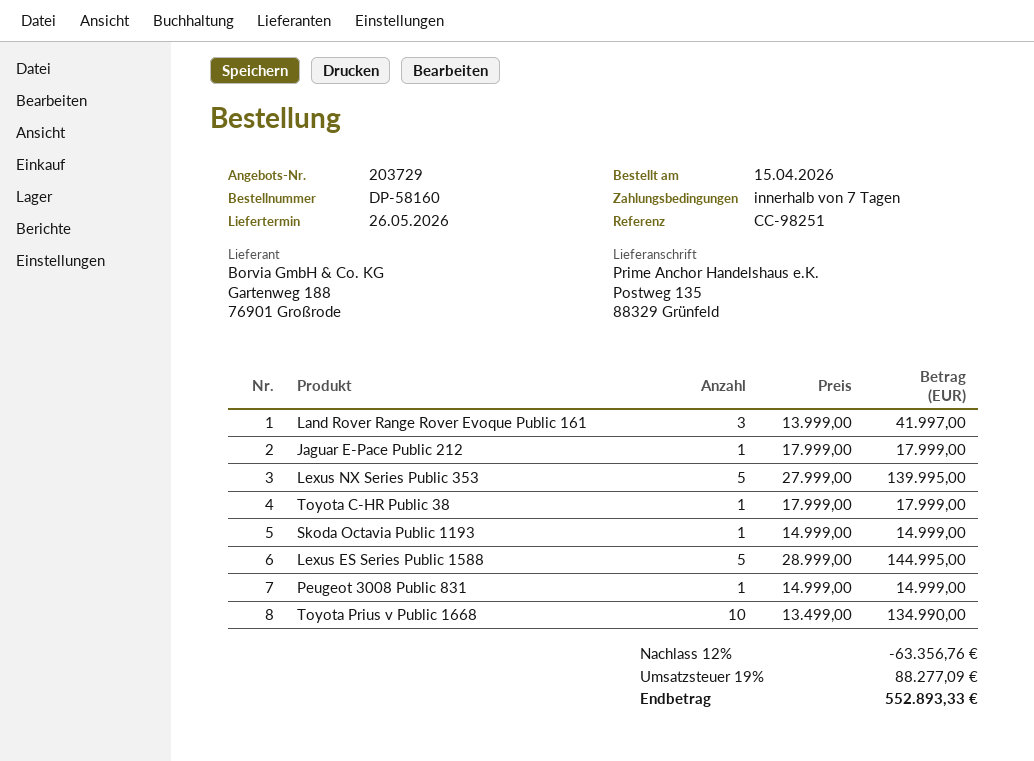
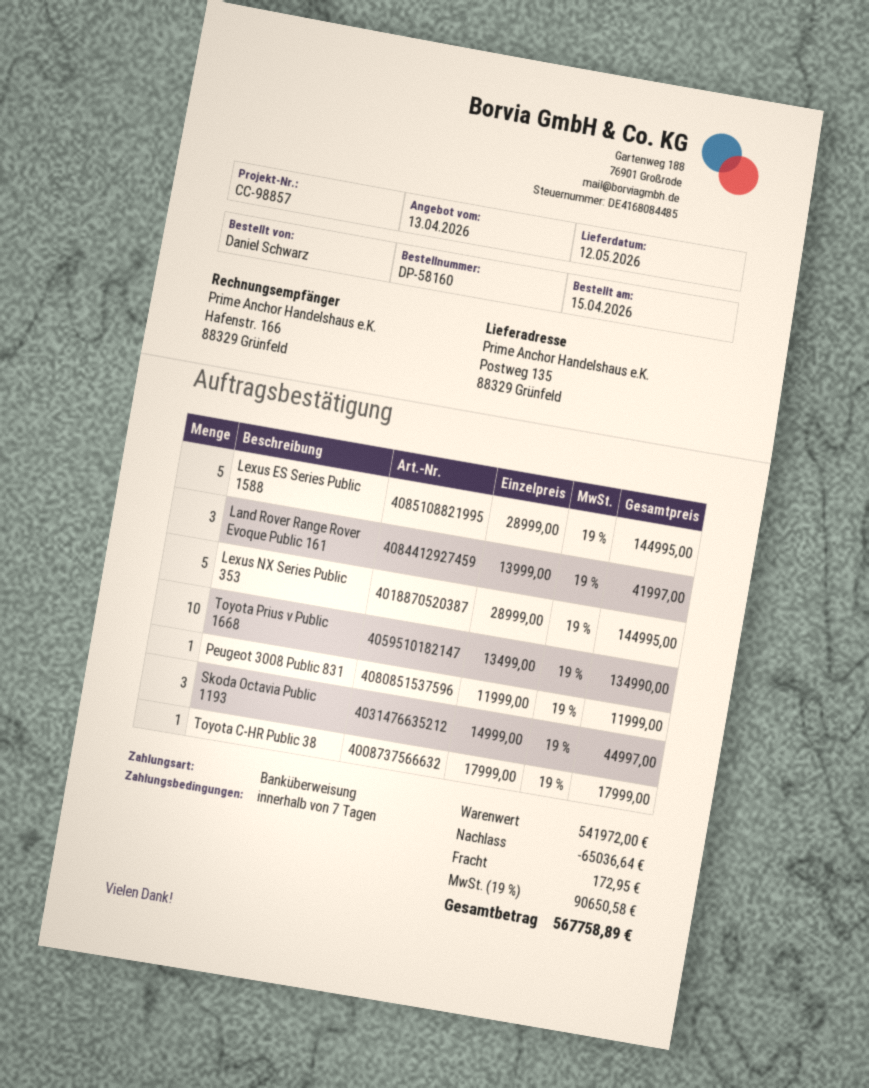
delivery date: 2026-05-26 -> 2026-05-12
reference: CC-98251 -> CC-98857
Jaguar E-Pace Public 212: 1 x 17999.00 = 17999.00 -> none
Lexus NX Series Public 353: 5 x 27999.00 = 139995.00 -> 5 x 28999.00 = 144995.00
Skoda Octavia Public 1193: 1 x 14999.00 = 14999.00 -> 3 x 14999.00 = 44997.00
Peugeot 3008 Public 831: 1 x 14999.00 = 14999.00 -> 1 x 11999.00 = 11999.00
discount: 63356.76 -> 65036.64
shipping: none -> 172.95
tax: 19% = 88277.09 -> 19% = 90650.58
total: 552893.33 -> 567758.89

